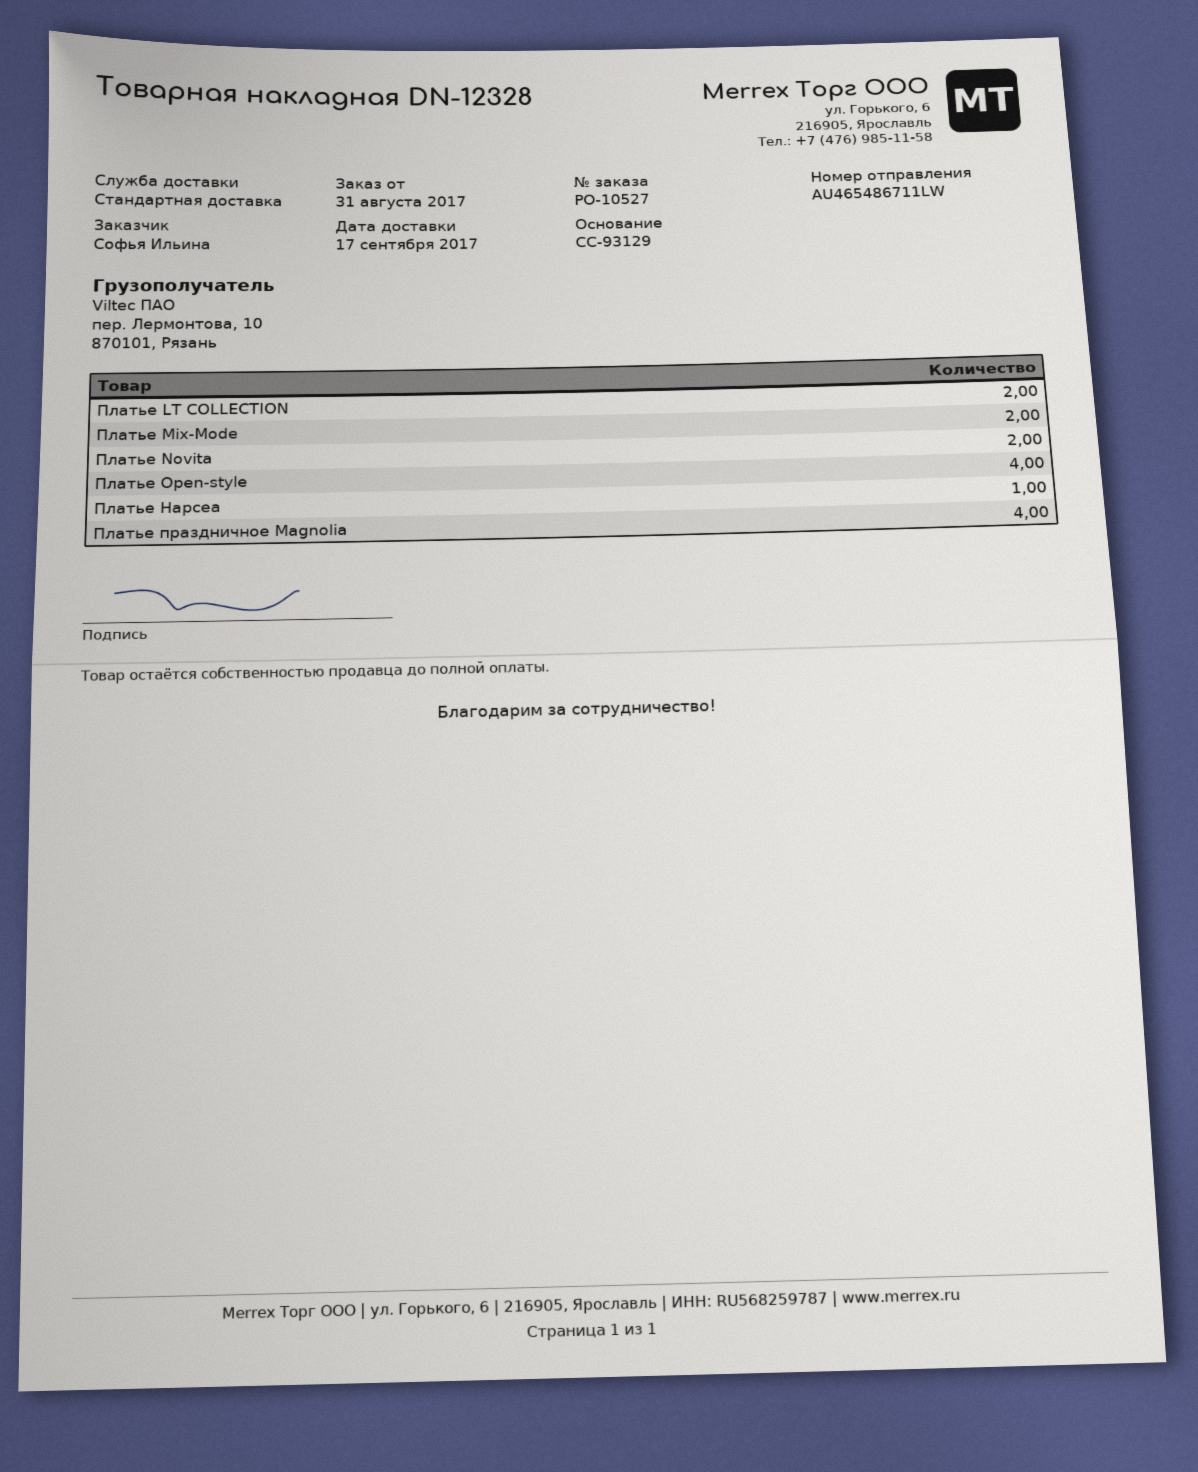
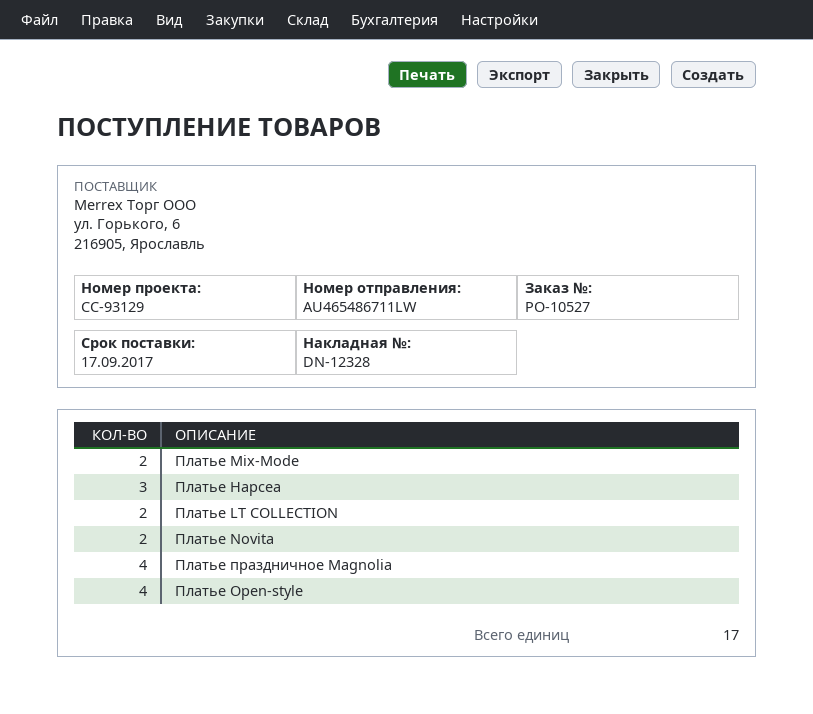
Платье Нарсеа: 1 -> 3

